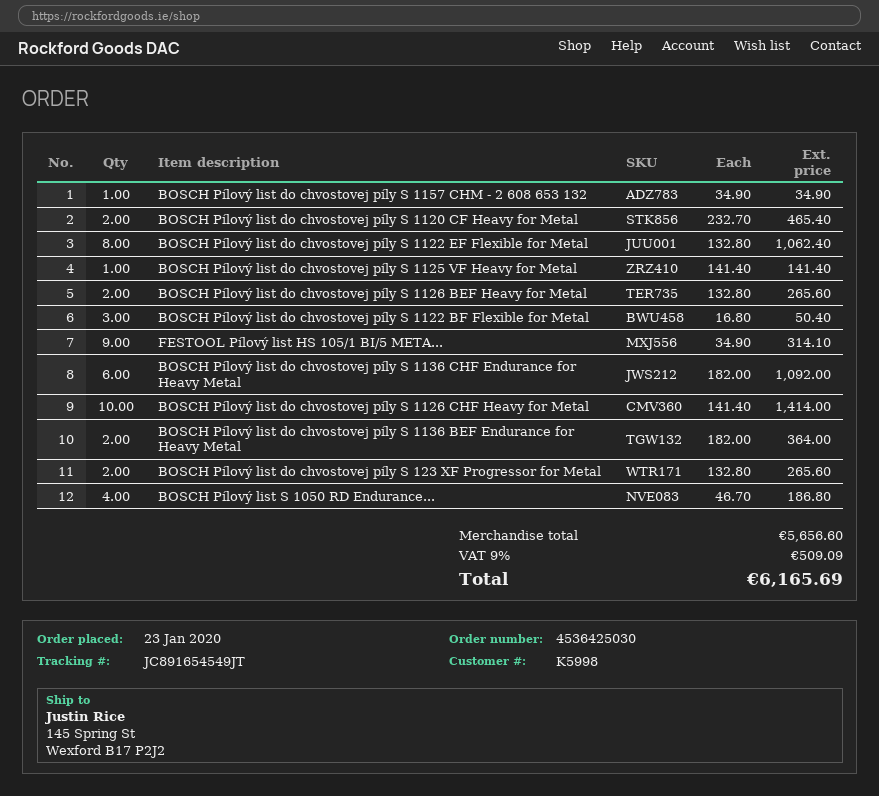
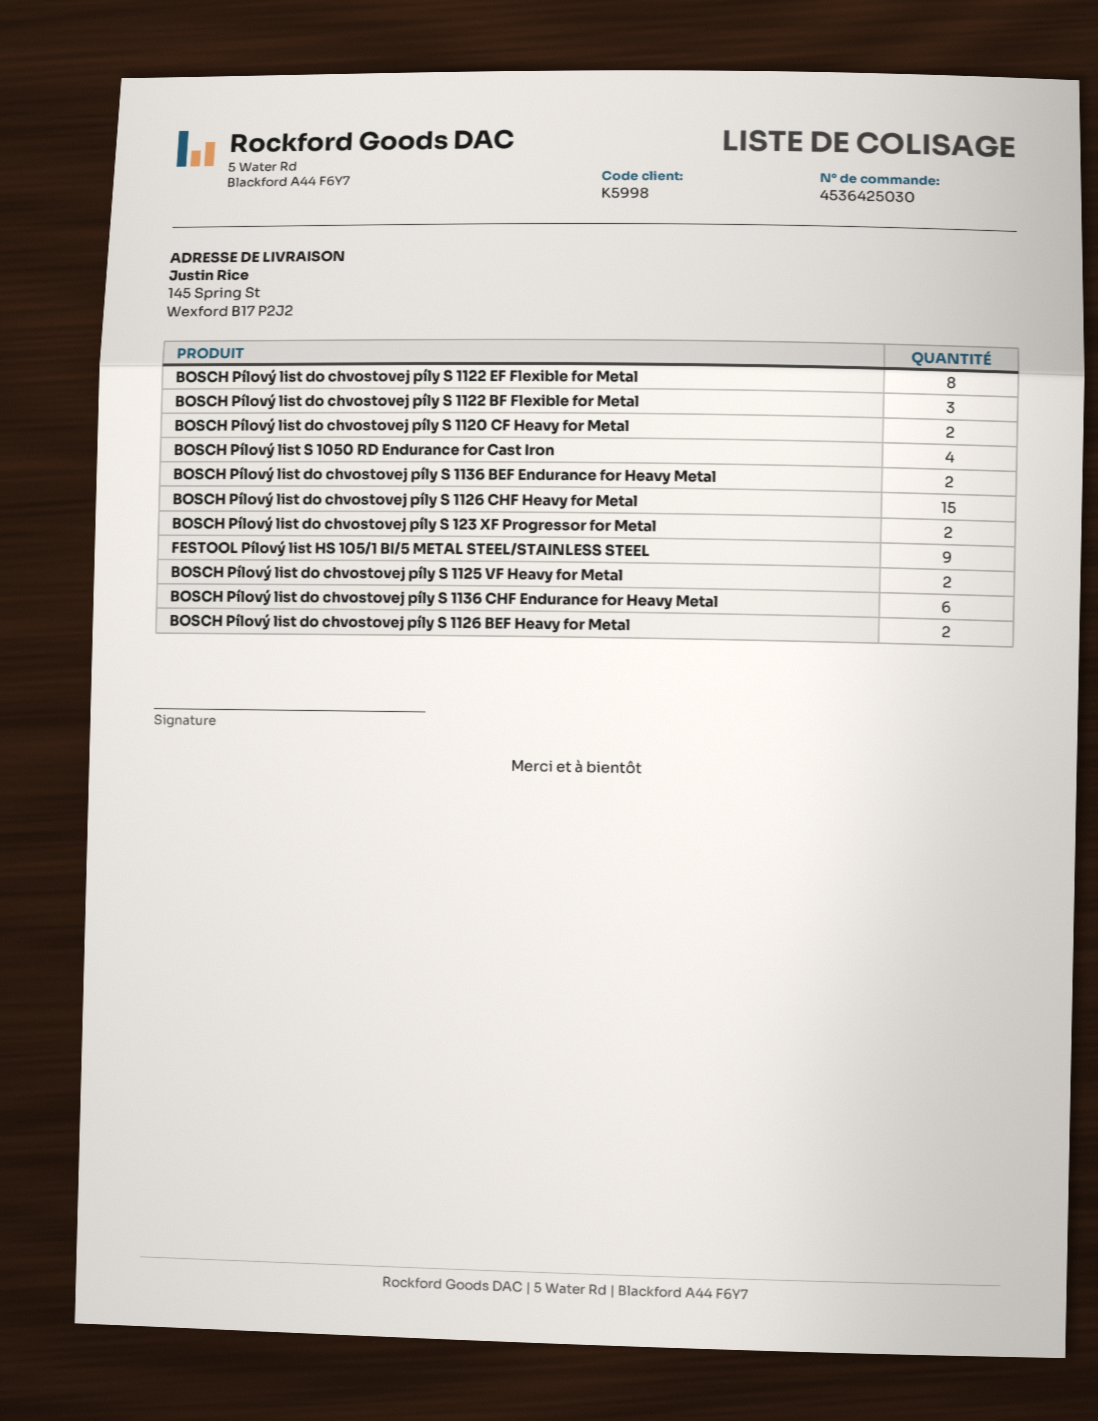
BOSCH Pílový list do chvostovej píly S 1157 CHM - 2 608 653 132: 1 -> none
BOSCH Pílový list do chvostovej píly S 1125 VF Heavy for Metal: 1 -> 2
BOSCH Pílový list do chvostovej píly S 1126 CHF Heavy for Metal: 10 -> 15

